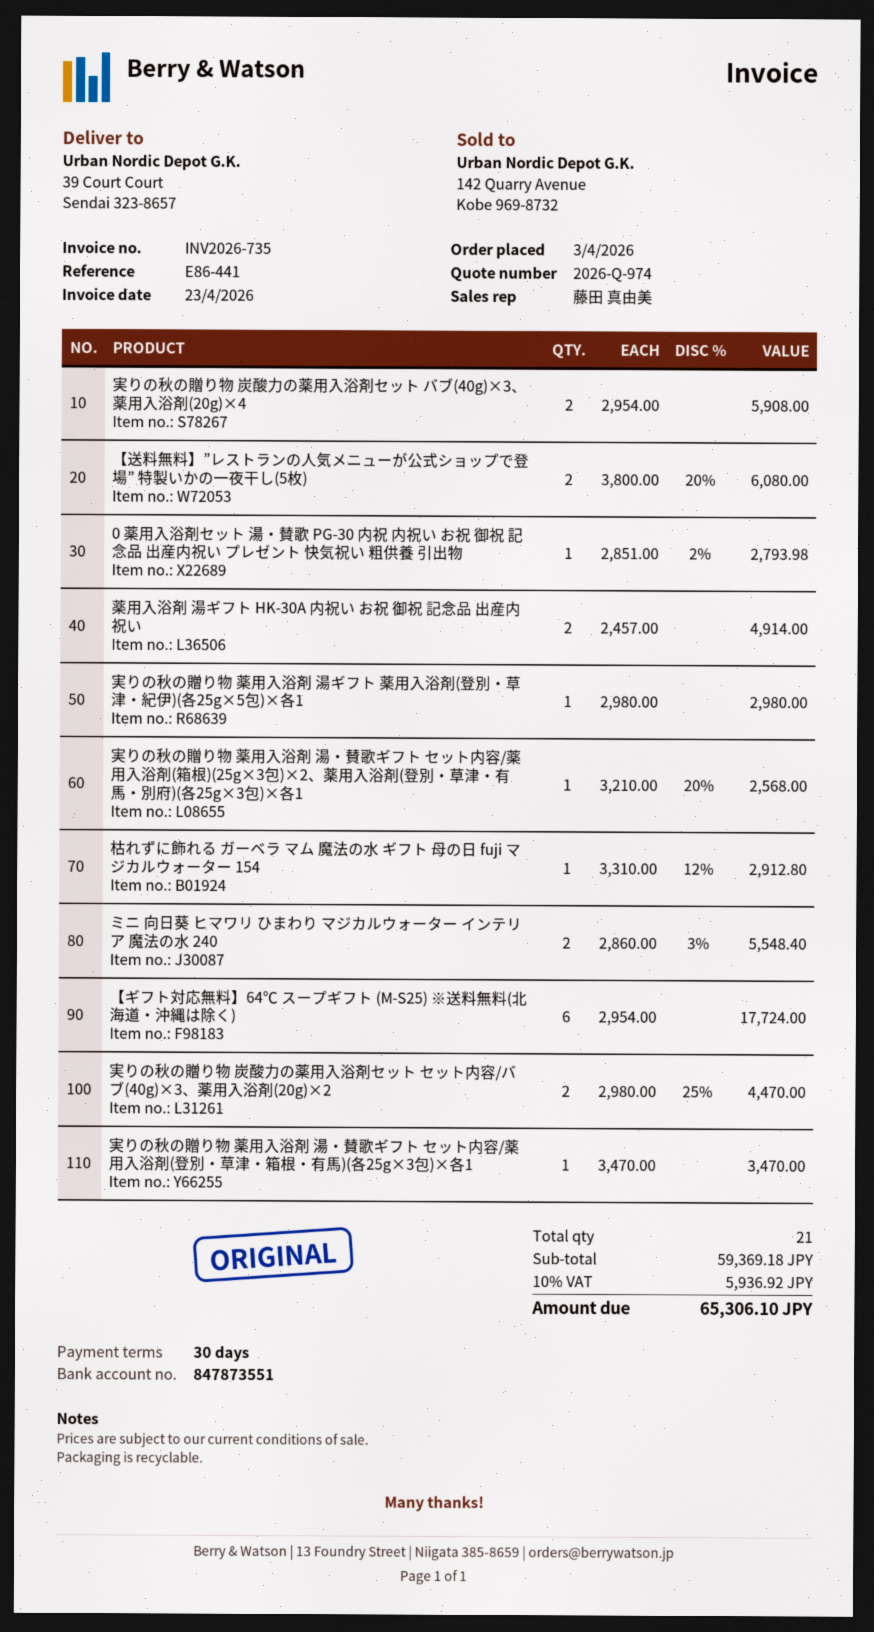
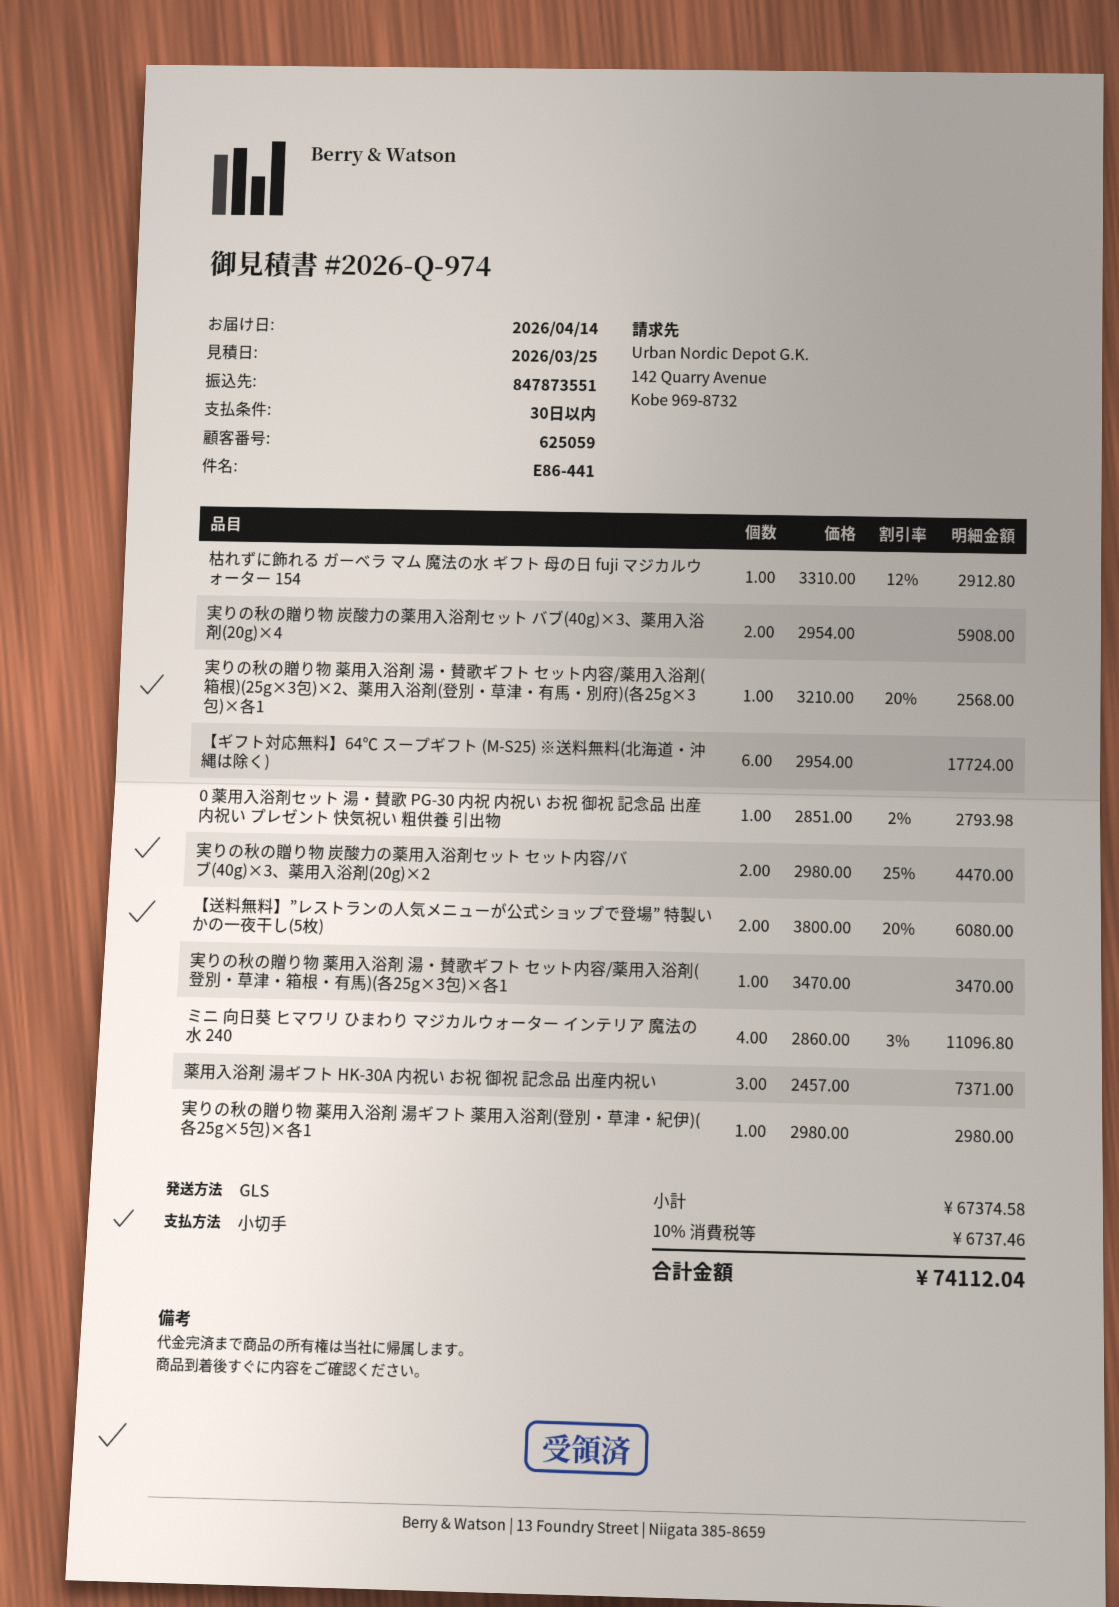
薬用入浴剤 湯ギフト HK-30A 内祝い お祝 御祝 記念品 出産内祝い: 2 x 2457.00 = 4914.00 -> 3 x 2457.00 = 7371.00
ミニ 向日葵 ヒマワリ ひまわり マジカルウォーター インテリア 魔法の水 240: 2 x 2860.00 - 3% = 5548.40 -> 4 x 2860.00 - 3% = 11096.80
subtotal: 59369.18 -> 67374.58
tax: 10% = 5936.92 -> 10% = 6737.46
total: 65306.10 -> 74112.04

